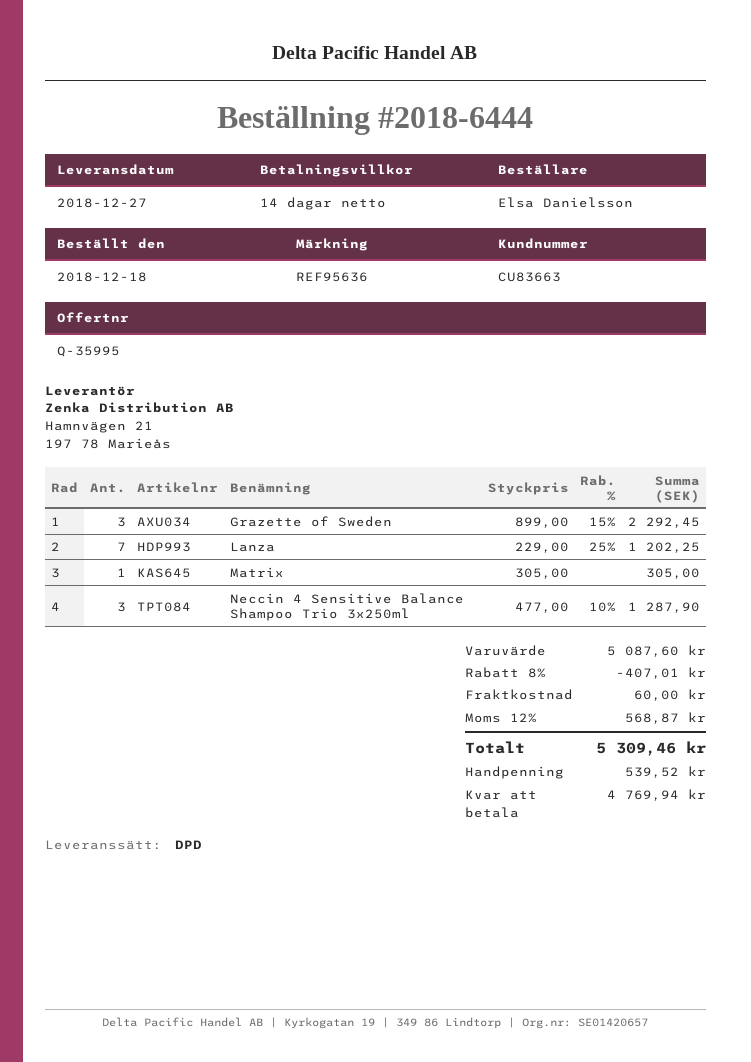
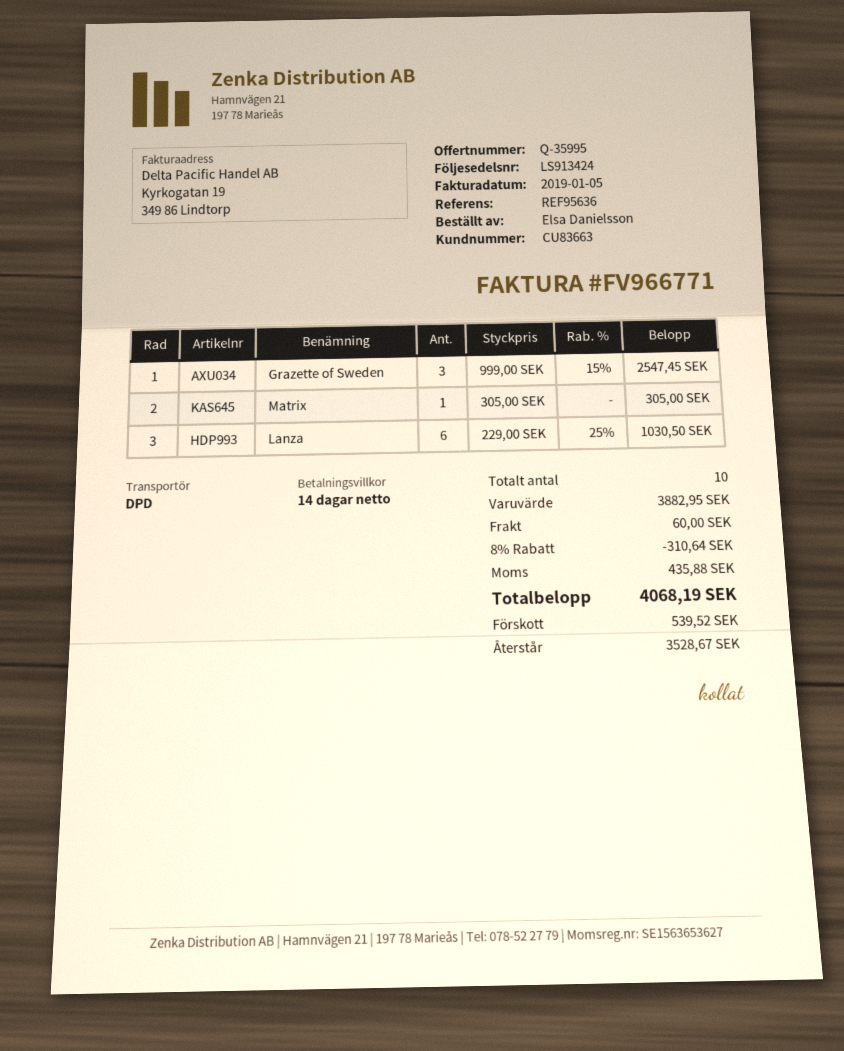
Grazette of Sweden: 3 x 899.00 - 15% = 2292.45 -> 3 x 999.00 - 15% = 2547.45
Lanza: 7 x 229.00 - 25% = 1202.25 -> 6 x 229.00 - 25% = 1030.50
Neccin 4 Sensitive Balance Shampoo Trio 3x250ml: 3 x 477.00 - 10% = 1287.90 -> none
subtotal: 5087.60 -> 3882.95
discount: 8% = 407.01 -> 8% = 310.64
tax: 568.87 -> 435.88
total: 5309.46 -> 4068.19
balance: 4769.94 -> 3528.67

